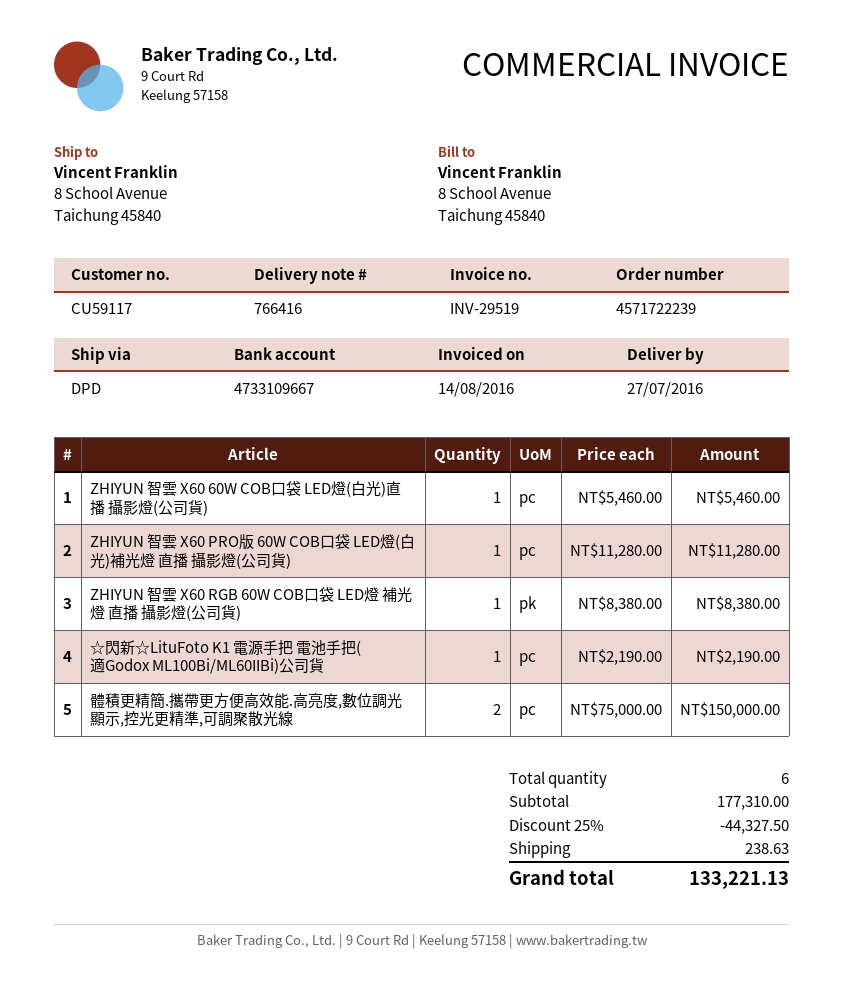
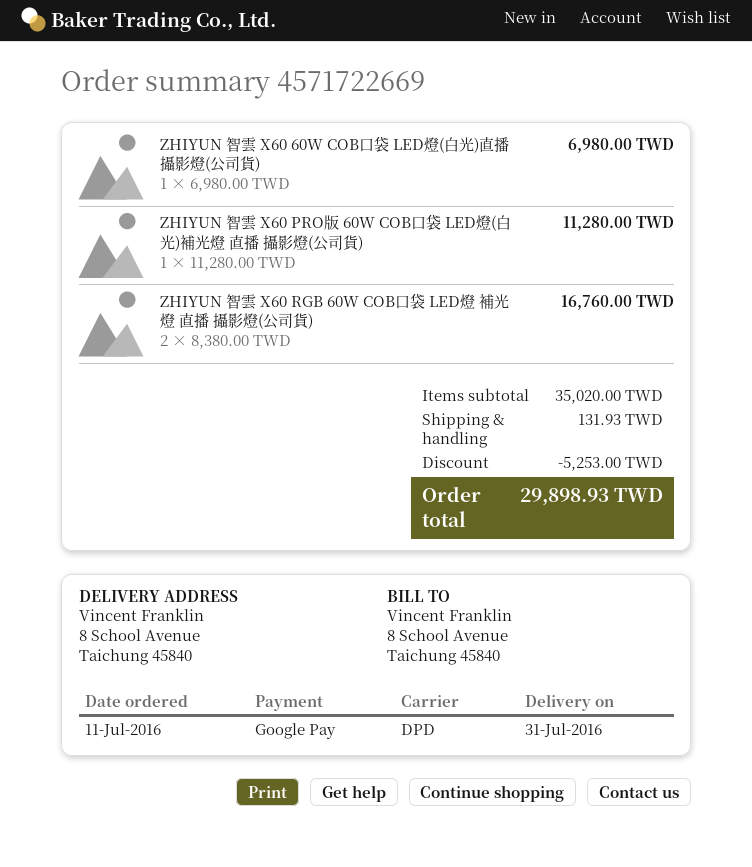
order number: 4571722239 -> 4571722669
delivery date: 2016-07-27 -> 2016-07-31
ZHIYUN 智雲 X60 60W COB口袋 LED燈(白光)直播 攝影燈(公司貨): 1 x 5460.00 = 5460.00 -> 1 x 6980.00 = 6980.00
ZHIYUN 智雲 X60 RGB 60W COB口袋 LED燈 補光燈 直播 攝影燈(公司貨): 1 x 8380.00 = 8380.00 -> 2 x 8380.00 = 16760.00
☆閃新☆LituFoto K1 電源手把 電池手把(適Godox ML100Bi/ML60IIBi)公司貨: 1 x 2190.00 = 2190.00 -> none
體積更精簡.攜帶更方便高效能.高亮度,數位調光顯示,控光更精準,可調聚散光線: 2 x 75000.00 = 150000.00 -> none
subtotal: 177310.00 -> 35020.00
discount: 44327.50 -> 5253.00
shipping: 238.63 -> 131.93
total: 133221.13 -> 29898.93

